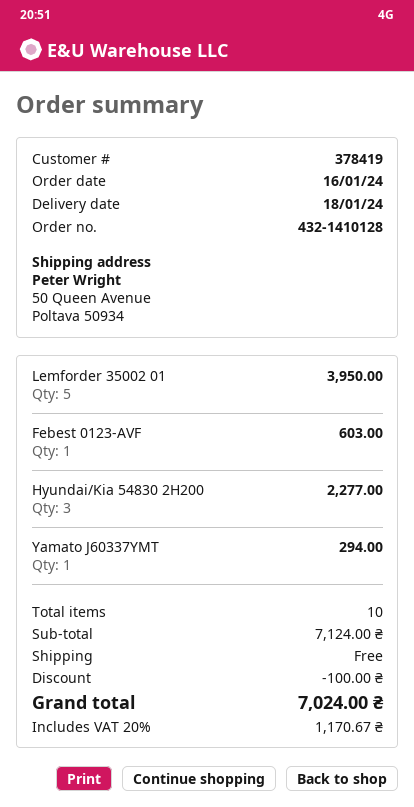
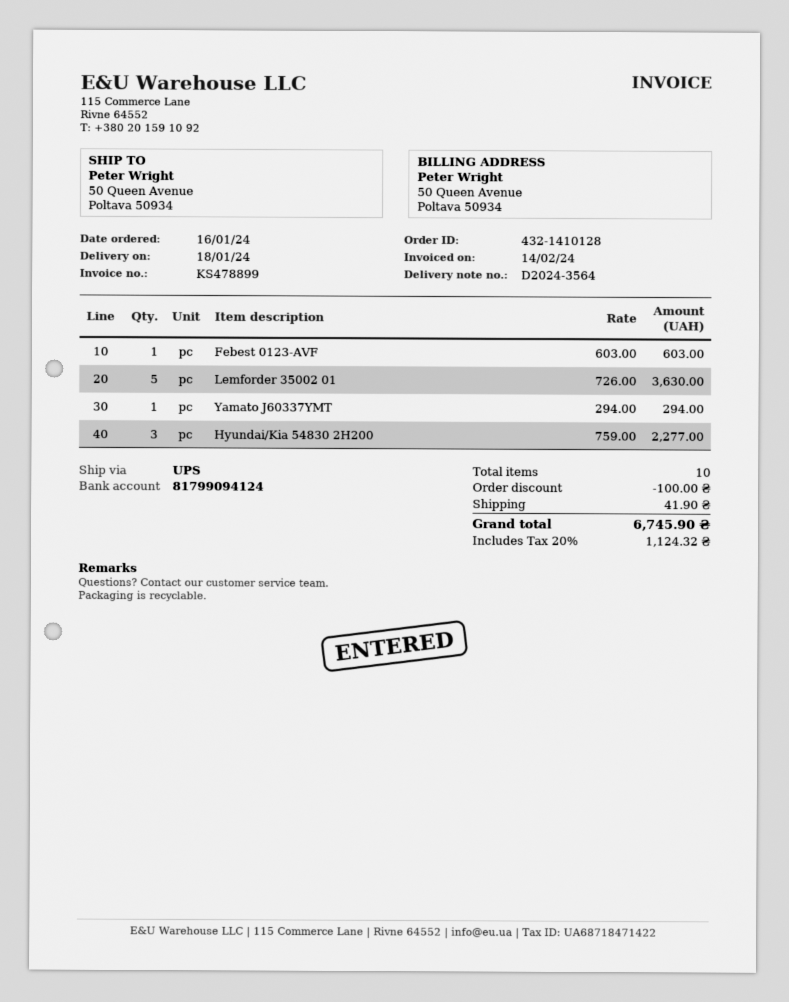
Lemforder 35002 01: 5 for 3950.00 -> 5 for 3630.00
shipping: 0.00 -> 41.90
tax: 20% = 1170.67 -> 20% = 1124.32
total: 7024.00 -> 6745.90

